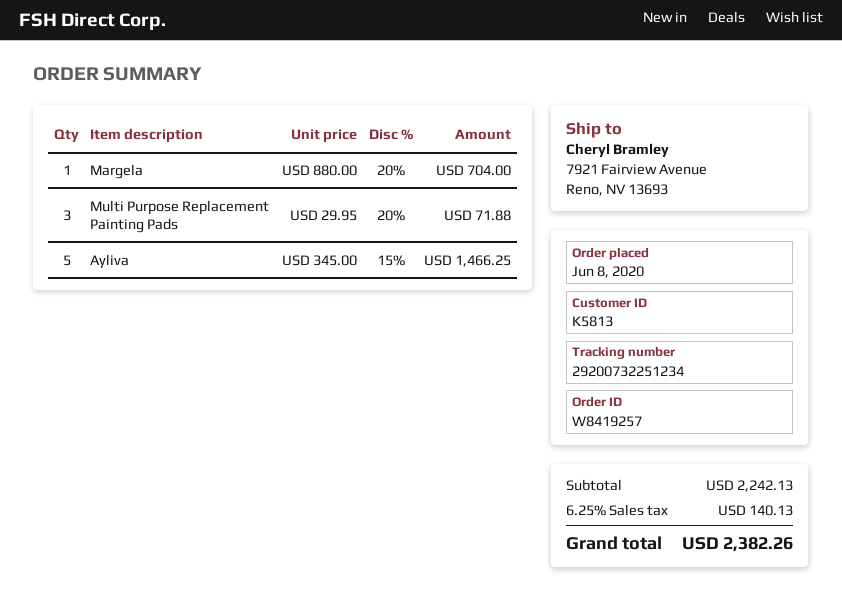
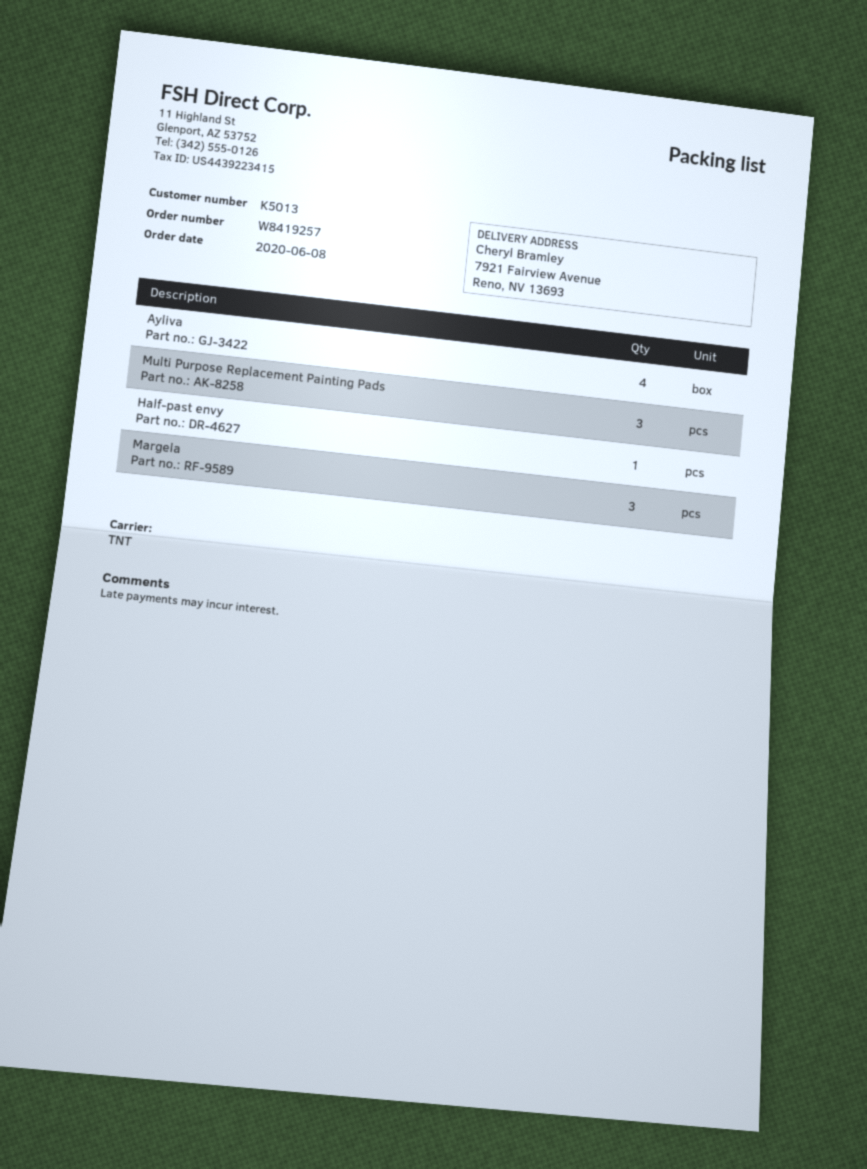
customer number: K5813 -> K5013
Margela: 1 -> 3
Ayliva: 5 -> 4
Half-past envy: none -> 1

